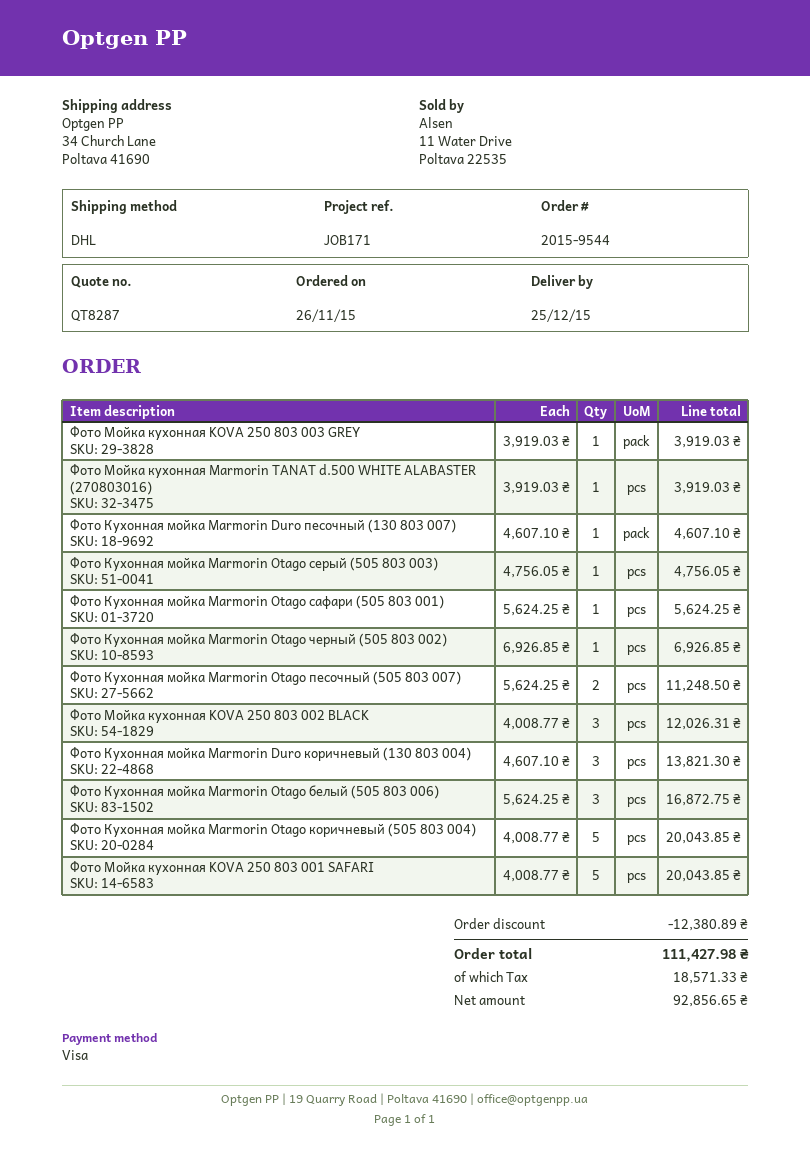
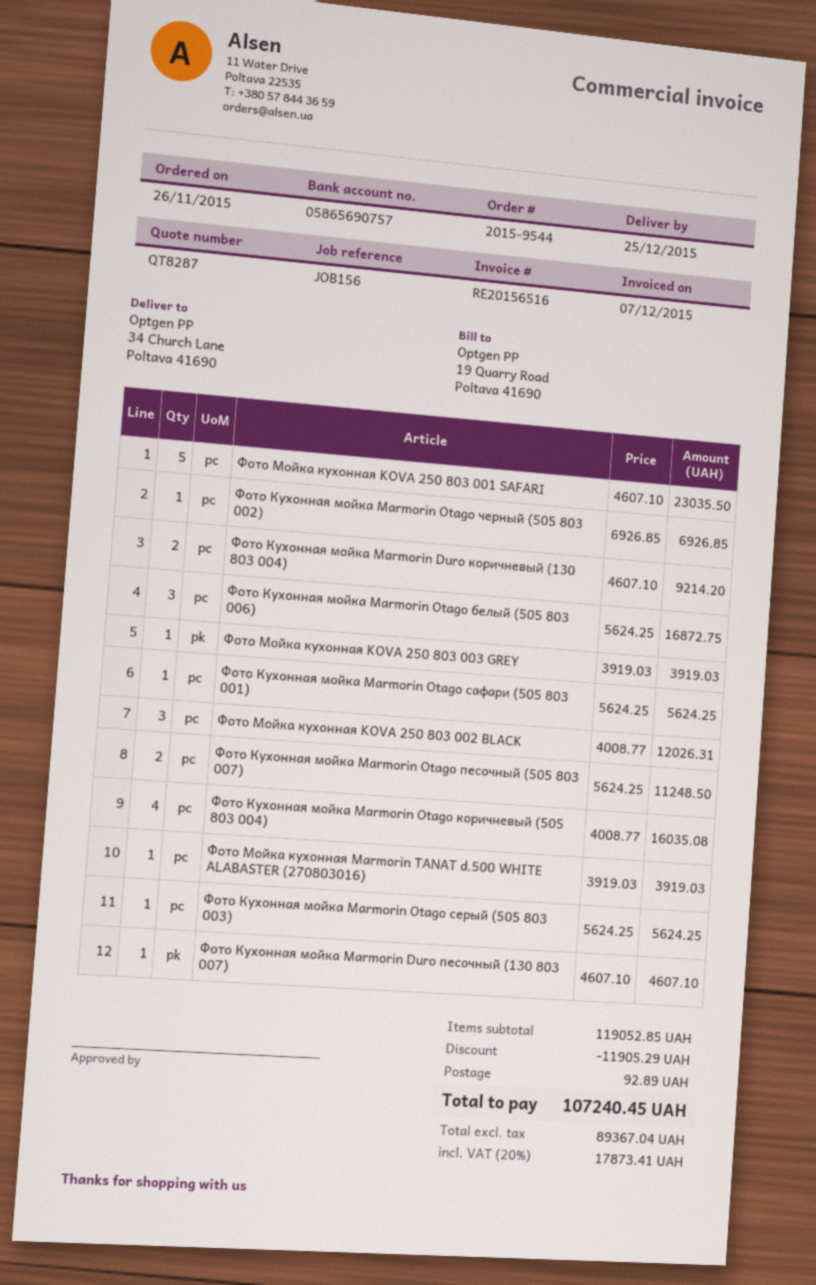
reference: JOB171 -> JOB156
Фото Кухонная мойка Marmorin Otago серый (505 803 003): 1 x 4756.05 = 4756.05 -> 1 x 5624.25 = 5624.25
Фото Кухонная мойка Marmorin Duro коричневый (130 803 004): 3 x 4607.10 = 13821.30 -> 2 x 4607.10 = 9214.20
Фото Кухонная мойка Marmorin Otago коричневый (505 803 004): 5 x 4008.77 = 20043.85 -> 4 x 4008.77 = 16035.08
Фото Мойка кухонная KOVA 250 803 001 SAFARI: 5 x 4008.77 = 20043.85 -> 5 x 4607.10 = 23035.50
discount: 12380.89 -> 11905.29
shipping: none -> 92.89
net: 92856.65 -> 89367.04
tax: 18571.33 -> 17873.41
total: 111427.98 -> 107240.45

